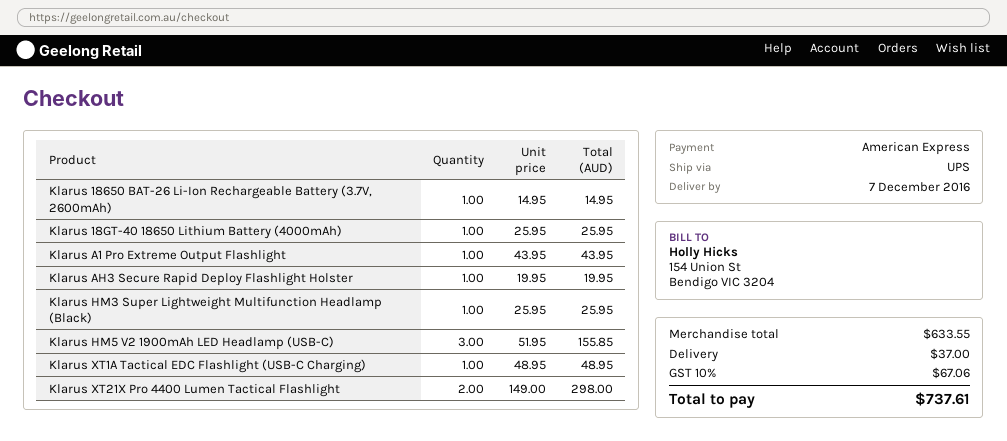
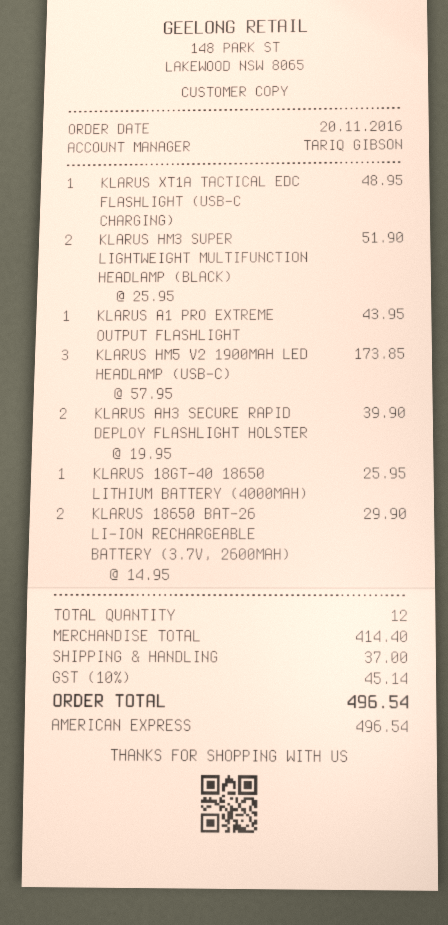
Klarus 18650 BAT-26 Li-Ion Rechargeable Battery (3.7V, 2600mAh): 1 x 14.95 = 14.95 -> 2 x 14.95 = 29.90
Klarus AH3 Secure Rapid Deploy Flashlight Holster: 1 x 19.95 = 19.95 -> 2 x 19.95 = 39.90
Klarus HM3 Super Lightweight Multifunction Headlamp (Black): 1 x 25.95 = 25.95 -> 2 x 25.95 = 51.90
Klarus HM5 V2 1900mAh LED Headlamp (USB-C): 3 x 51.95 = 155.85 -> 3 x 57.95 = 173.85
Klarus XT21X Pro 4400 Lumen Tactical Flashlight: 2 x 149.00 = 298.00 -> none
subtotal: 633.55 -> 414.40
tax: 10% = 67.06 -> 10% = 45.14
total: 737.61 -> 496.54

